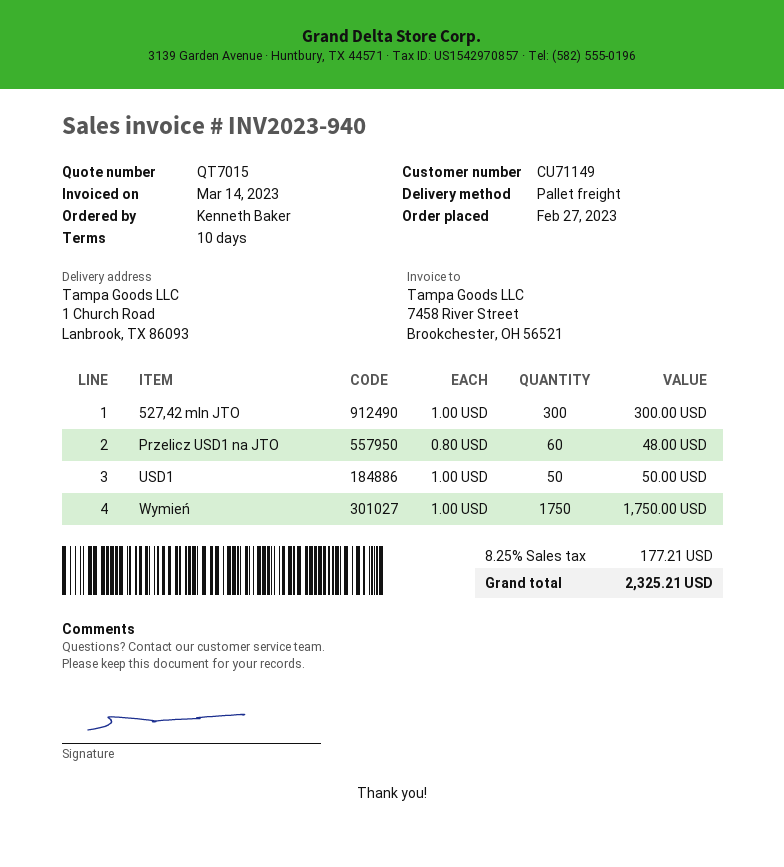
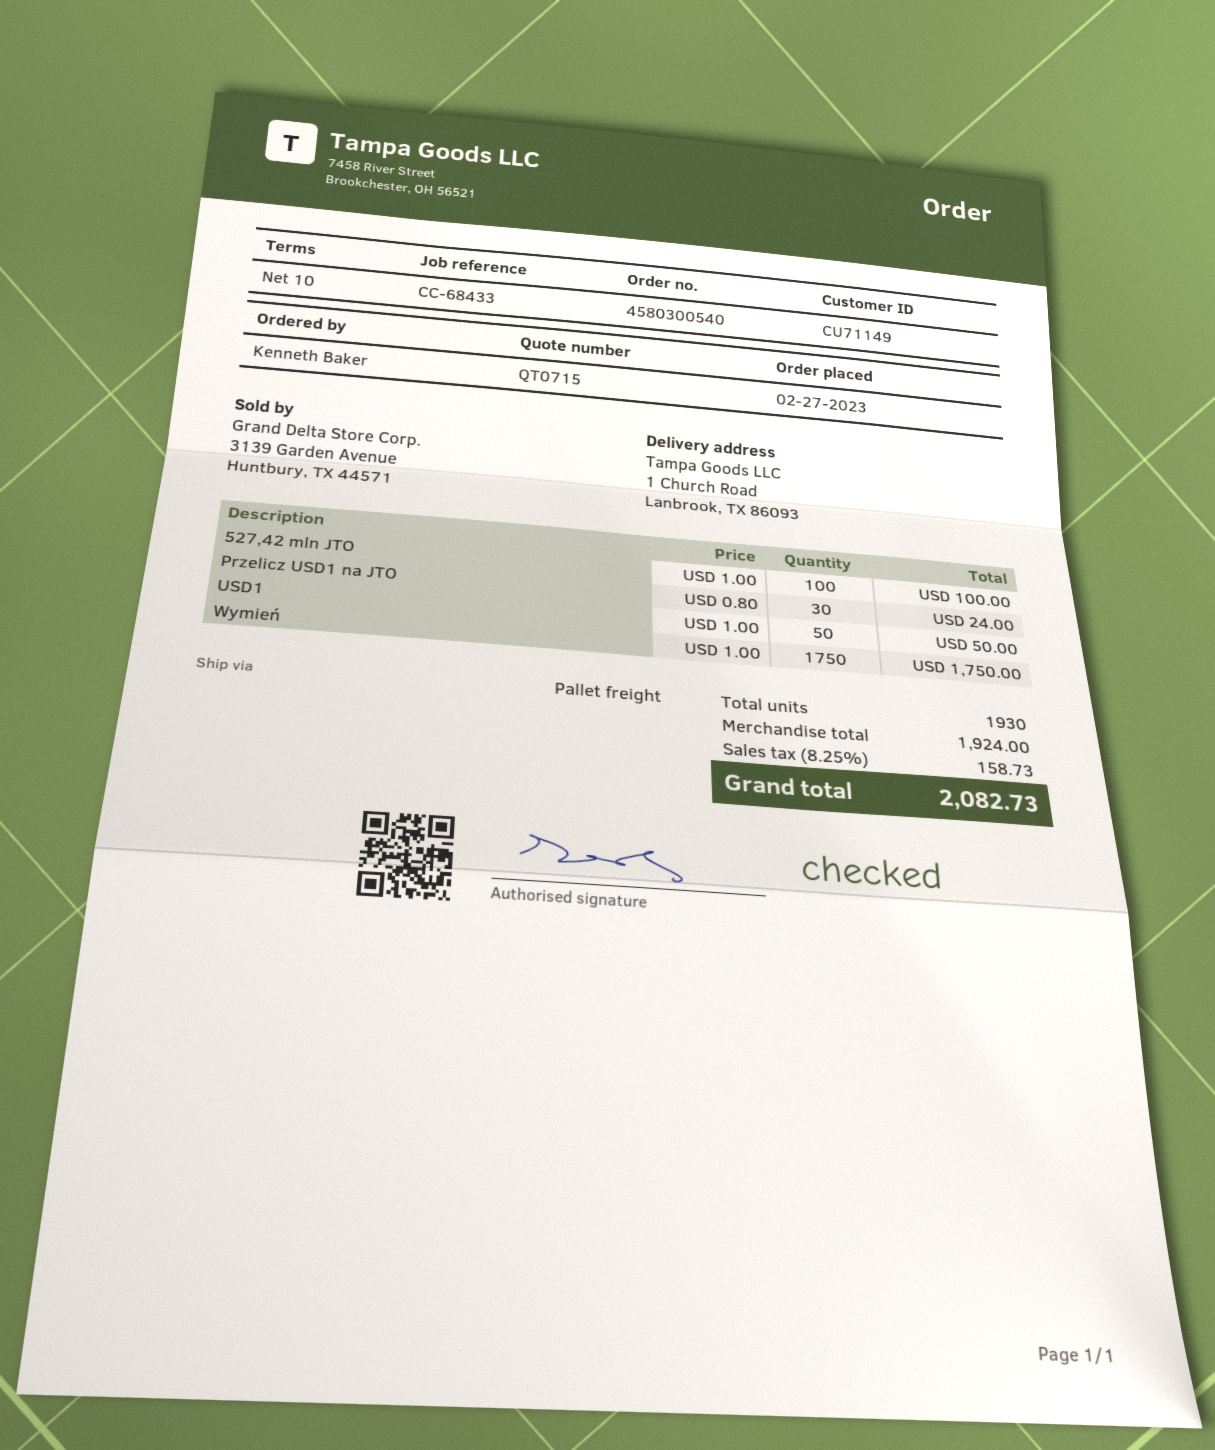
quote number: QT7015 -> QT0715
527,42 mln JTO: 300 x 1.00 = 300.00 -> 100 x 1.00 = 100.00
Przelicz USD1 na JTO: 60 x 0.80 = 48.00 -> 30 x 0.80 = 24.00
tax: 8.25% = 177.21 -> 8.25% = 158.73
total: 2325.21 -> 2082.73

